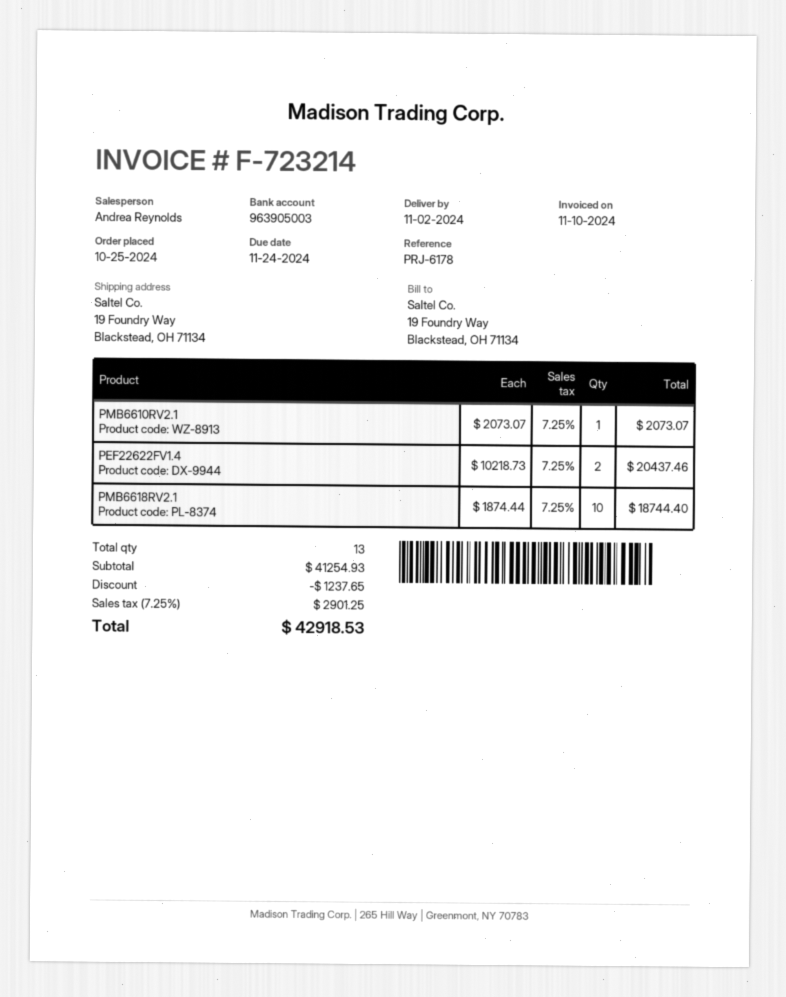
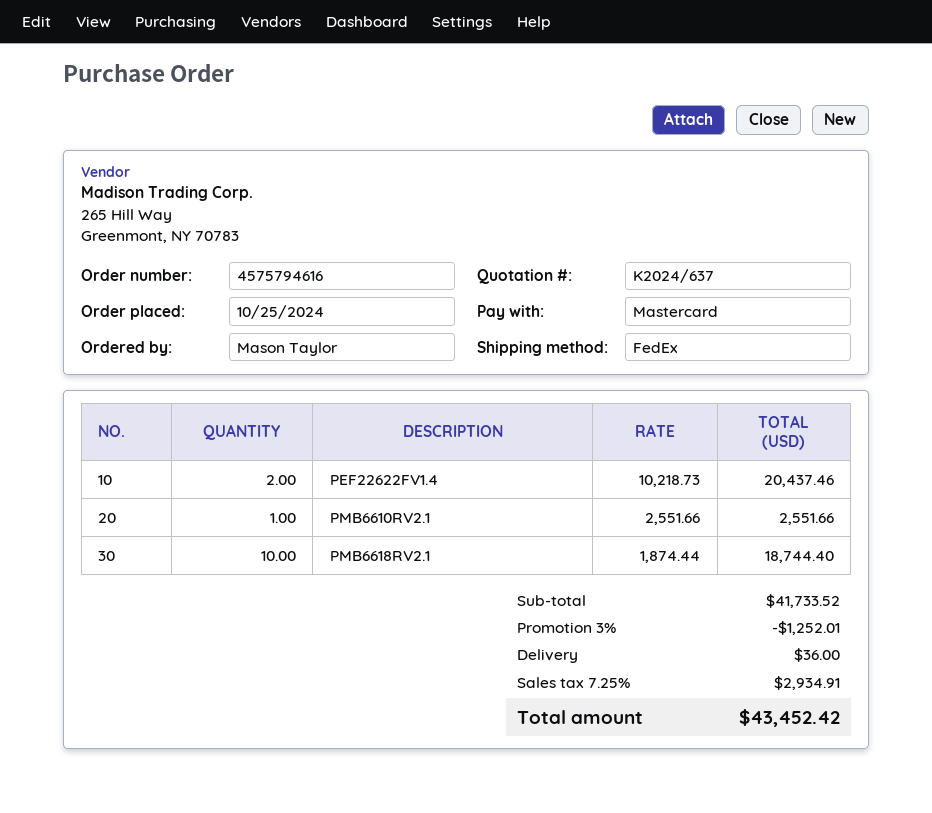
PMB6610RV2.1: 1 x 2073.07 = 2073.07 -> 1 x 2551.66 = 2551.66
subtotal: 41254.93 -> 41733.52
discount: 1237.65 -> 1252.01
shipping: none -> 36.00
tax: 7.25% = 2901.25 -> 7.25% = 2934.91
total: 42918.53 -> 43452.42

